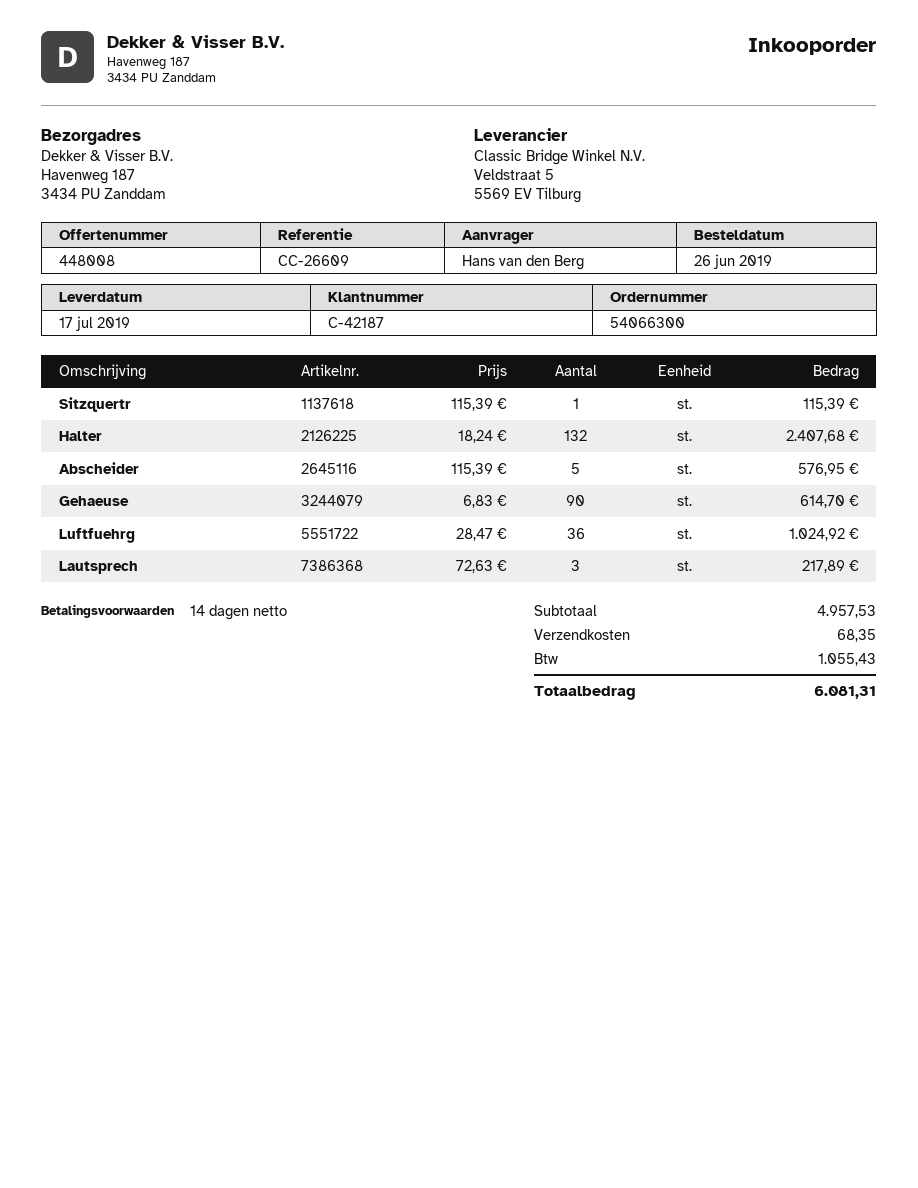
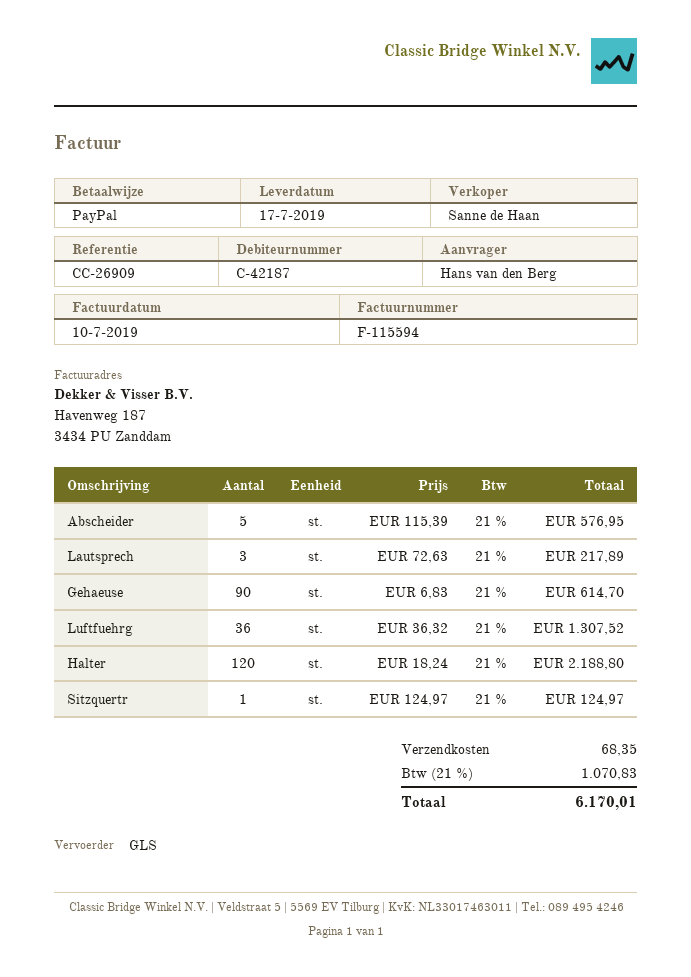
reference: CC-26609 -> CC-26909
Sitzquertr: 1 x 115.39 = 115.39 -> 1 x 124.97 = 124.97
Halter: 132 x 18.24 = 2407.68 -> 120 x 18.24 = 2188.80
Luftfuehrg: 36 x 28.47 = 1024.92 -> 36 x 36.32 = 1307.52
tax: 1055.43 -> 1070.83
total: 6081.31 -> 6170.01

